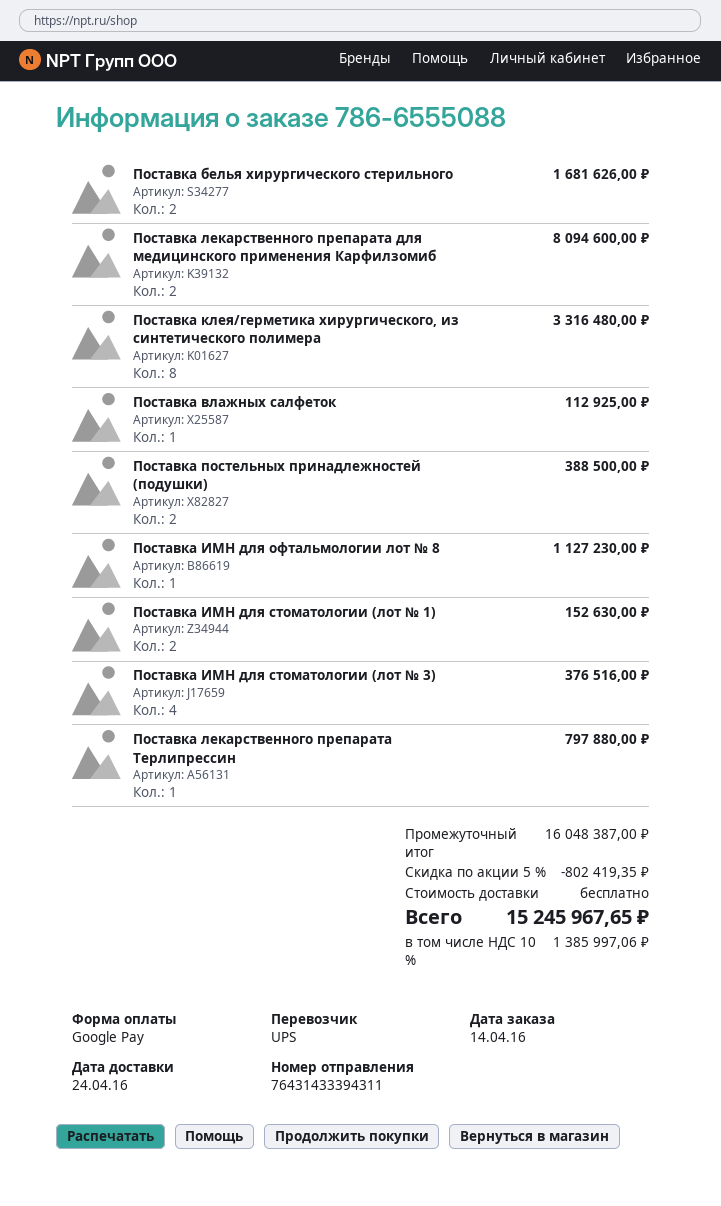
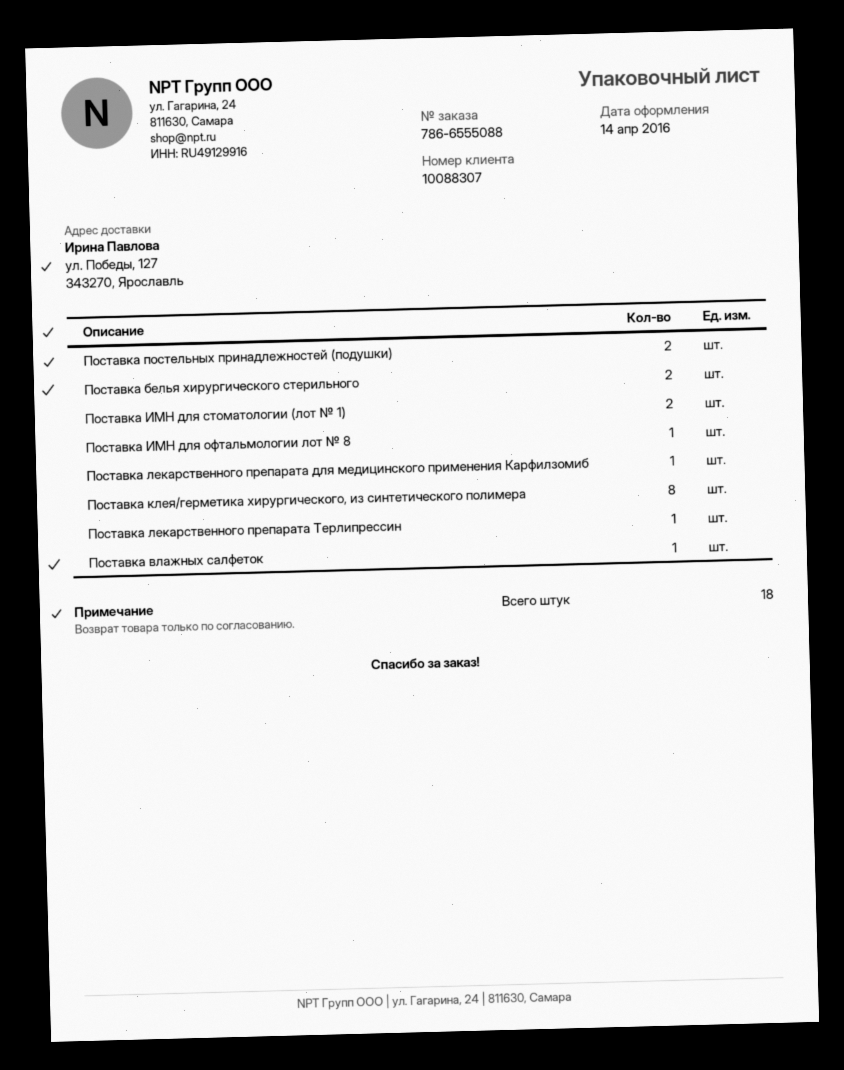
Поставка лекарственного препарата для медицинского применения Карфилзомиб: 2 -> 1
Поставка ИМН для стоматологии (лот № 3): 4 -> none

